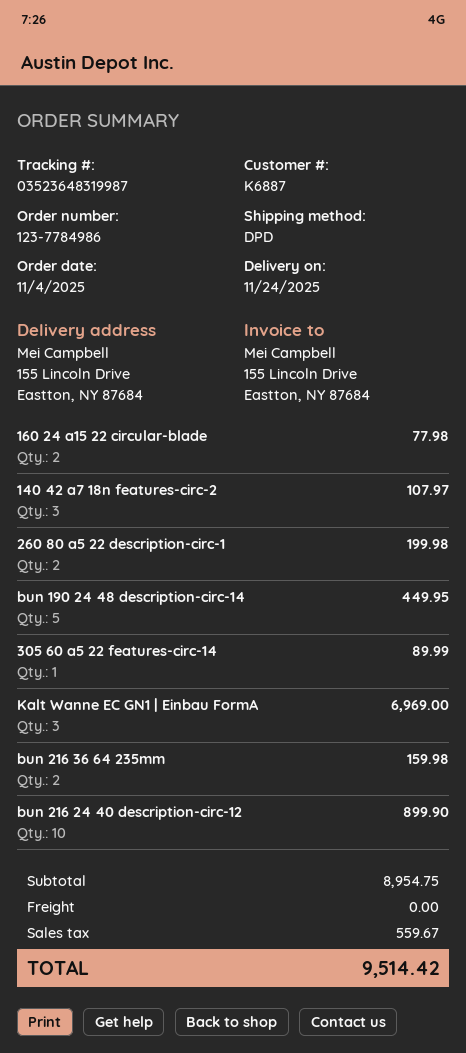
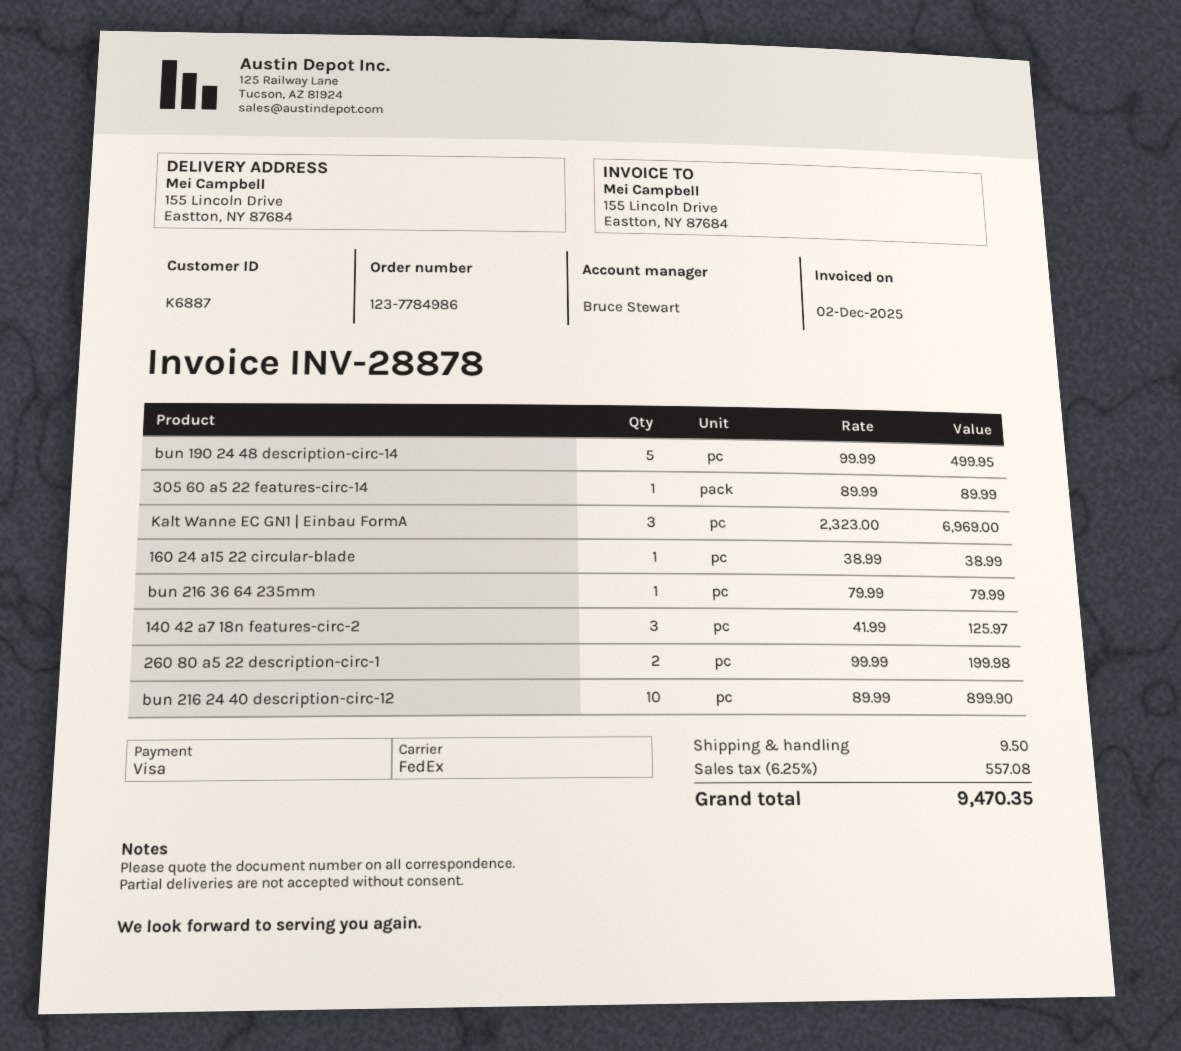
shipping method: DPD -> FedEx
160 24 a15 22 circular-blade: 2 for 77.98 -> 1 for 38.99
140 42 a7 18n features-circ-2: 3 for 107.97 -> 3 for 125.97
bun 190 24 48 description-circ-14: 5 for 449.95 -> 5 for 499.95
bun 216 36 64 235mm: 2 for 159.98 -> 1 for 79.99
shipping: 0.00 -> 9.50
tax: 559.67 -> 557.08
total: 9514.42 -> 9470.35

